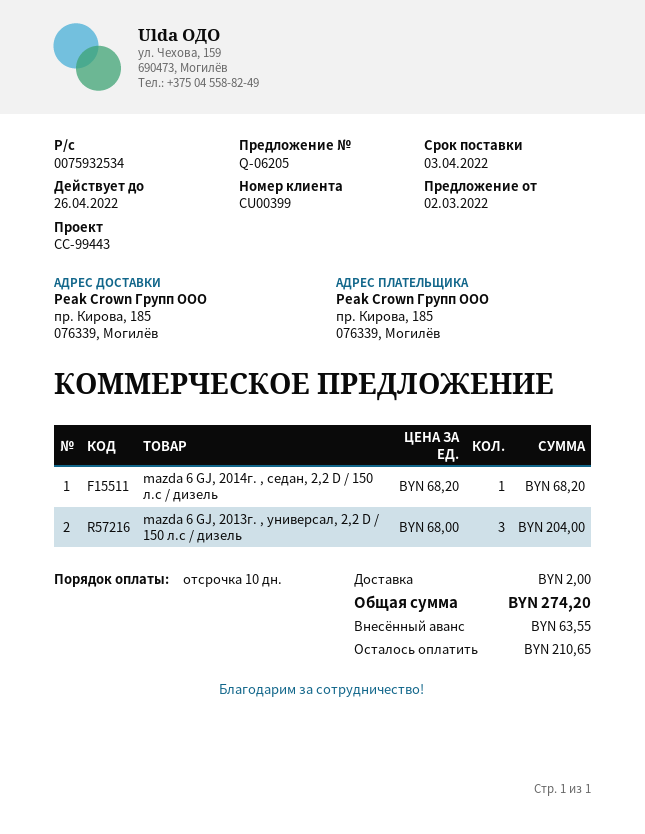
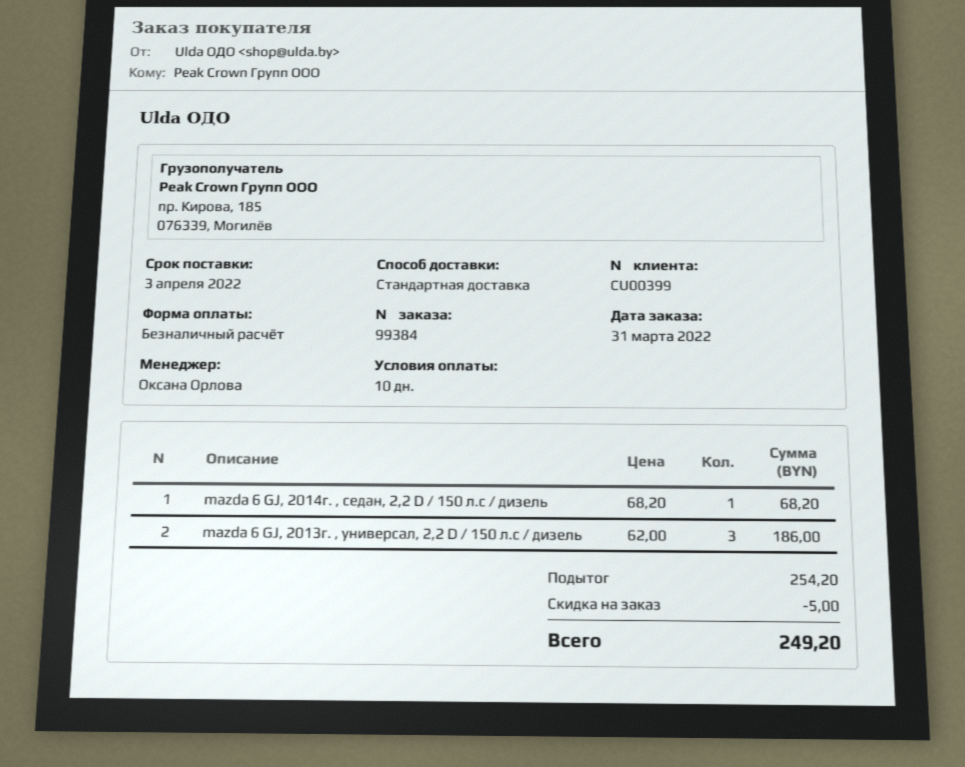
mazda 6 GJ, 2013г. , универсал, 2,2 D / 150 л.с / дизель: 3 x 68.00 = 204.00 -> 3 x 62.00 = 186.00
discount: none -> 5.00
shipping: 2.00 -> none
total: 274.20 -> 249.20

